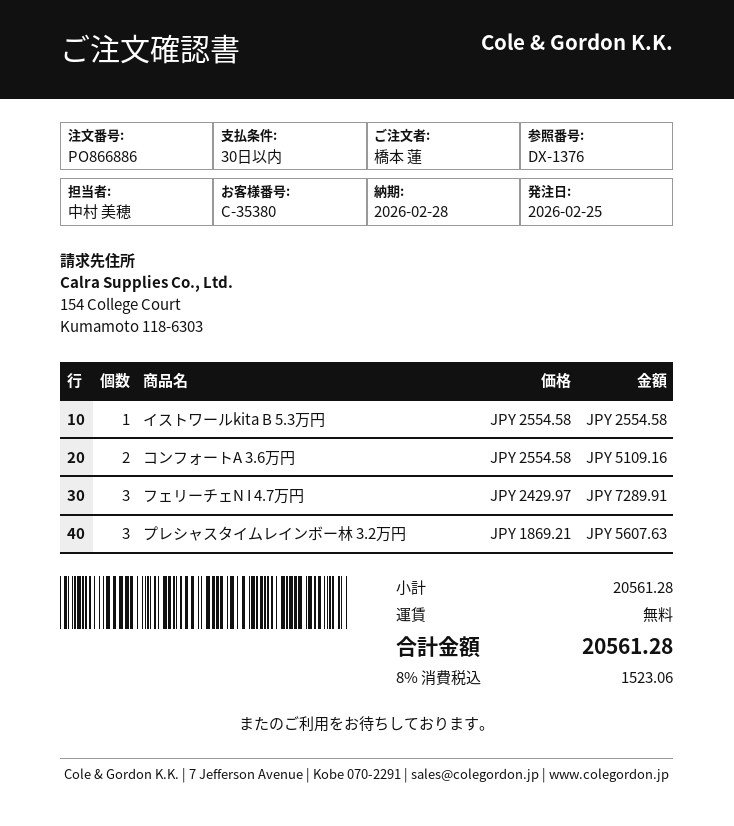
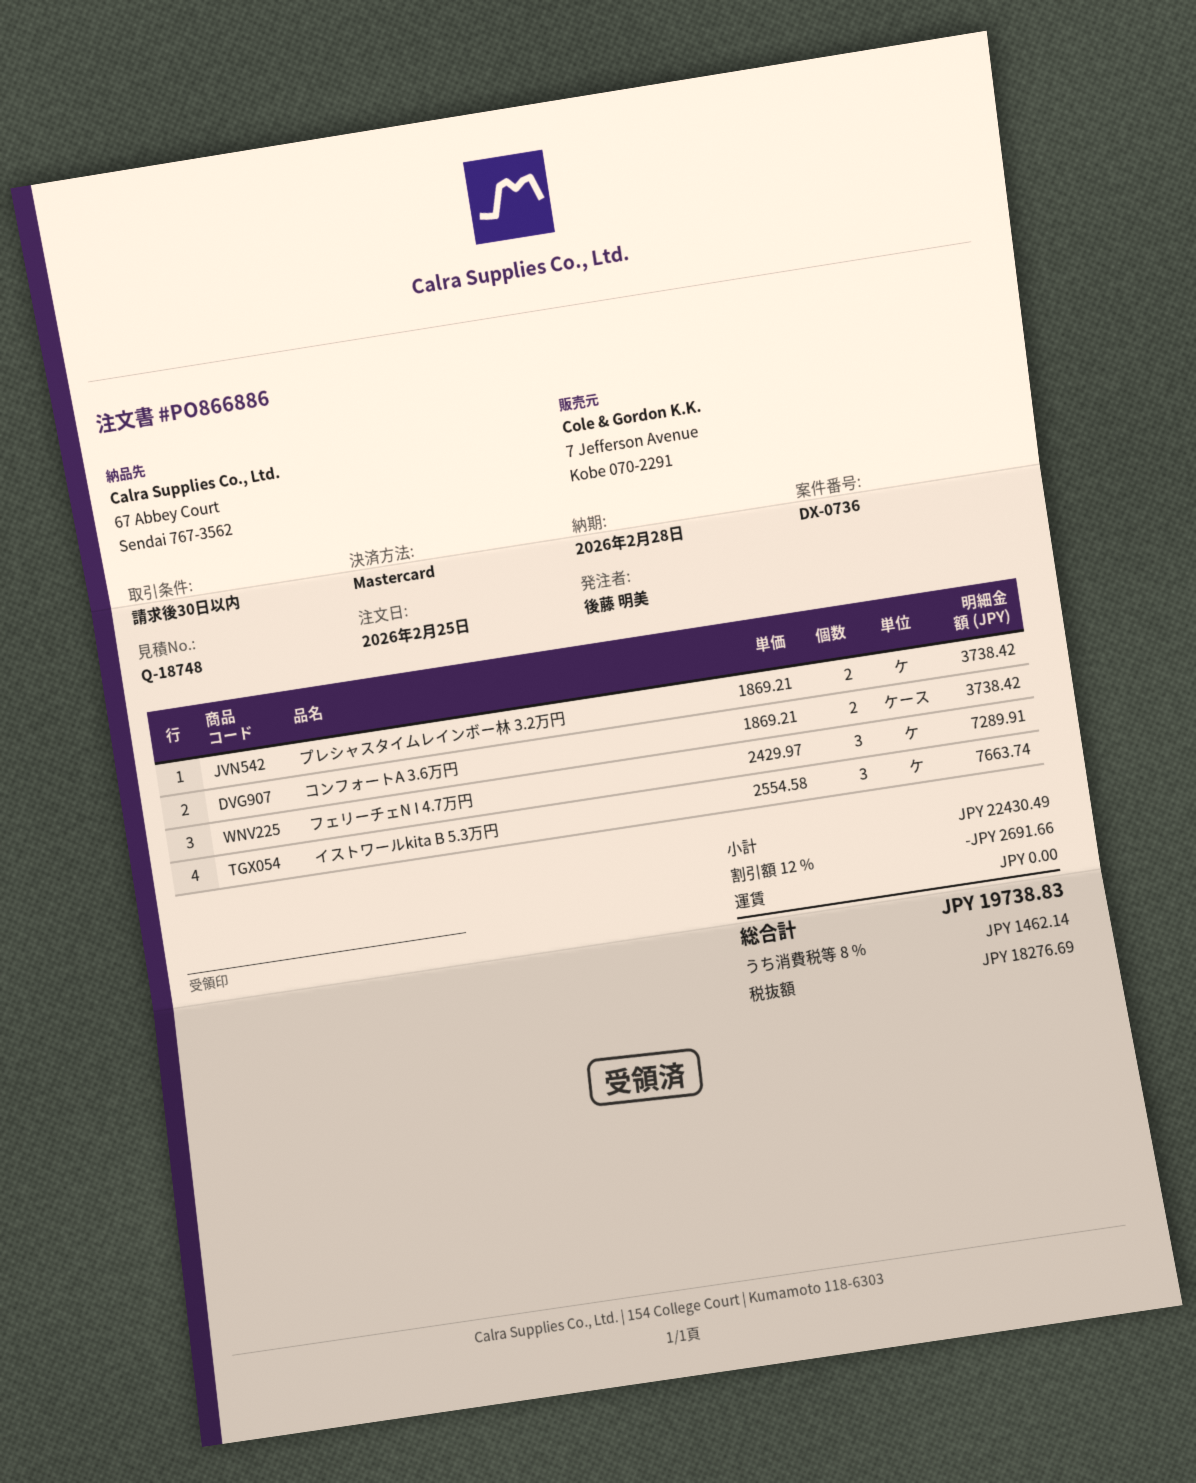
reference: DX-1376 -> DX-0736
ordered by: 橋本 蓮 -> 後藤 明美
イストワールkita B 5.3万円: 1 x 2554.58 = 2554.58 -> 3 x 2554.58 = 7663.74
コンフォートA 3.6万円: 2 x 2554.58 = 5109.16 -> 2 x 1869.21 = 3738.42
プレシャスタイムレインボー林 3.2万円: 3 x 1869.21 = 5607.63 -> 2 x 1869.21 = 3738.42
subtotal: 20561.28 -> 22430.49
discount: none -> 12% = 2691.66
tax: 8% = 1523.06 -> 8% = 1462.14
total: 20561.28 -> 19738.83

